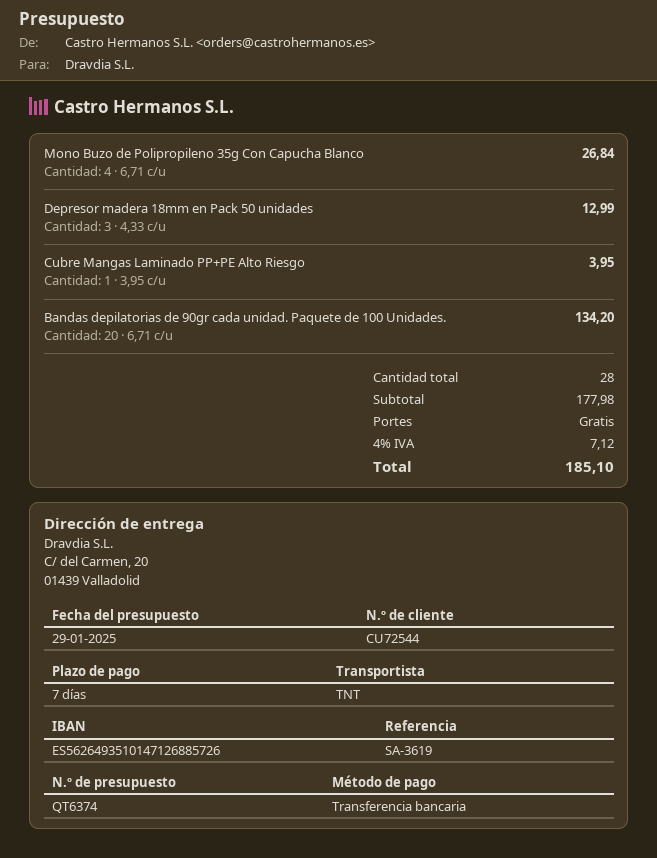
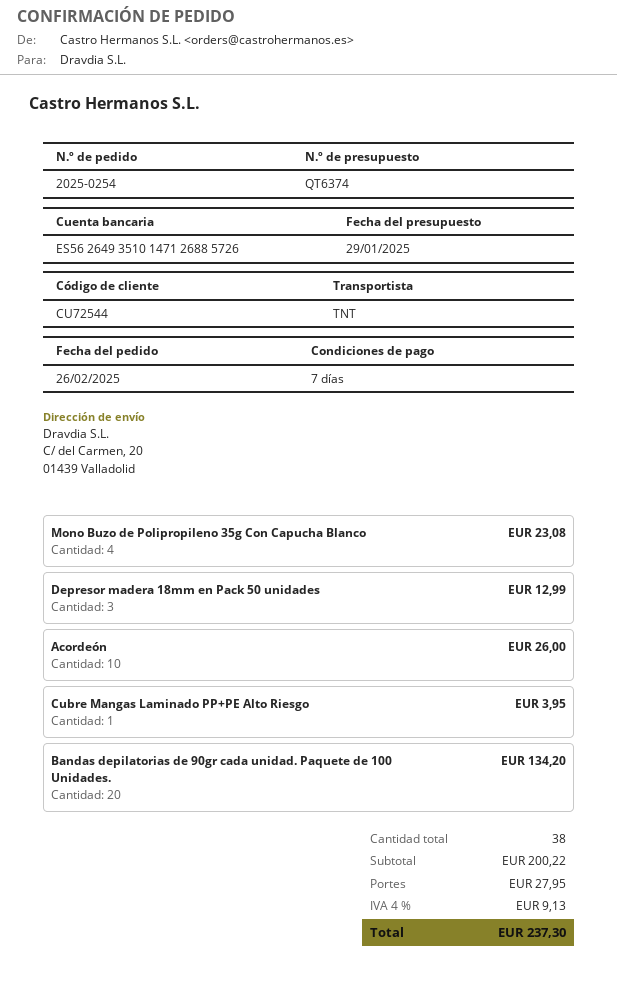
Mono Buzo de Polipropileno 35g Con Capucha Blanco: 4 for 26.84 -> 4 for 23.08
Acordeón: none -> 10 for 26.00
total quantity: 28 -> 38
subtotal: 177.98 -> 200.22
shipping: 0.00 -> 27.95
tax: 4% = 7.12 -> 4% = 9.13
total: 185.10 -> 237.30

